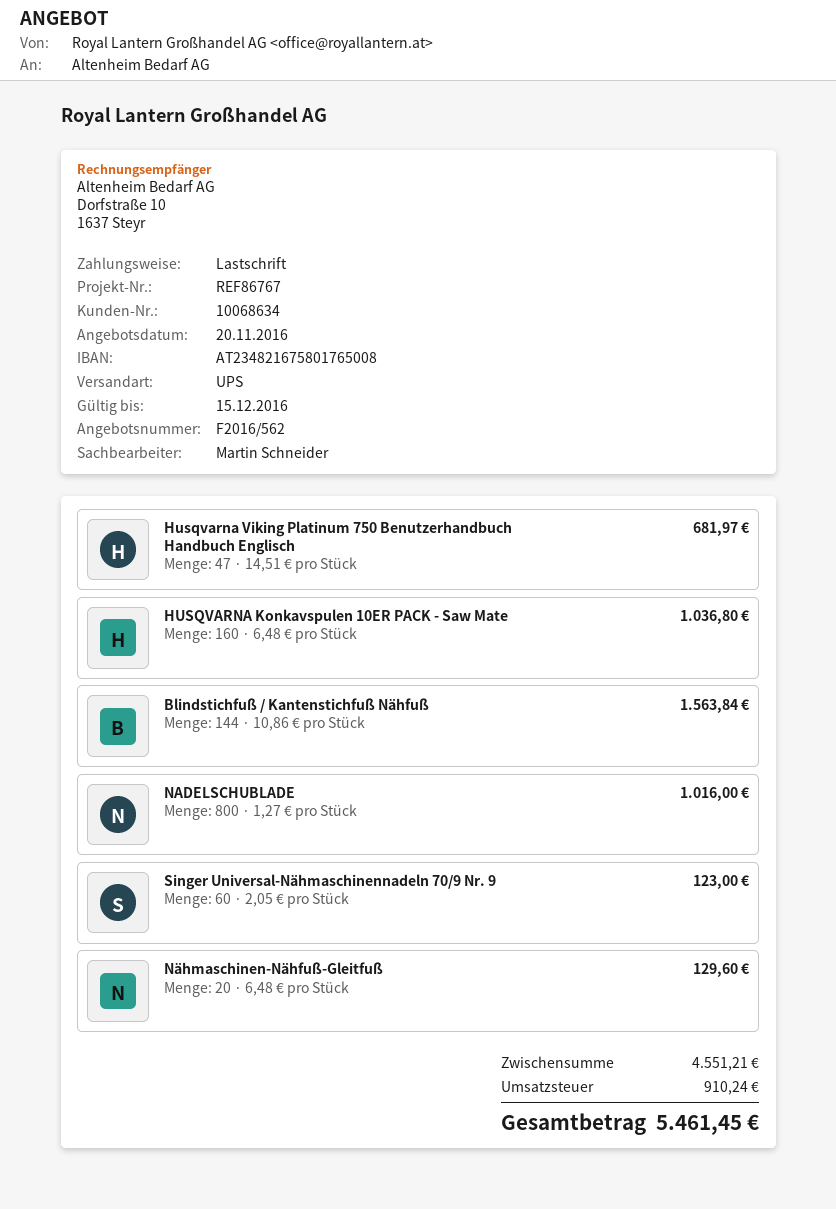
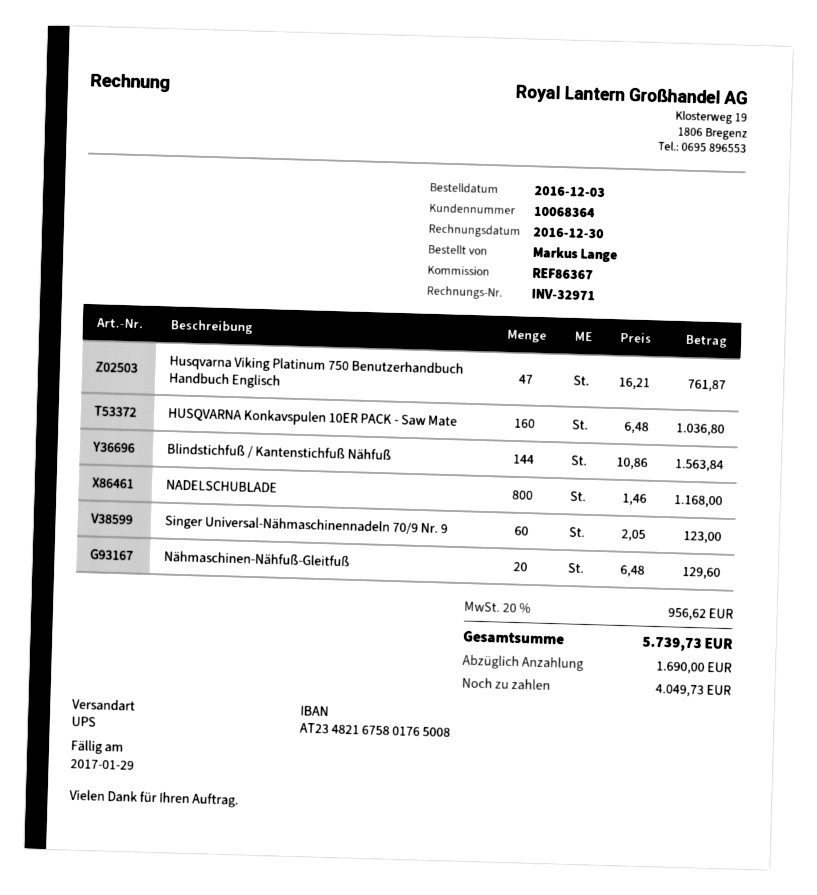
customer number: 10068634 -> 10068364
reference: REF86767 -> REF86367
Husqvarna Viking Platinum 750 Benutzerhandbuch Handbuch Englisch: 47 x 14.51 = 681.97 -> 47 x 16.21 = 761.87
NADELSCHUBLADE: 800 x 1.27 = 1016.00 -> 800 x 1.46 = 1168.00
tax: 910.24 -> 956.62
total: 5461.45 -> 5739.73

